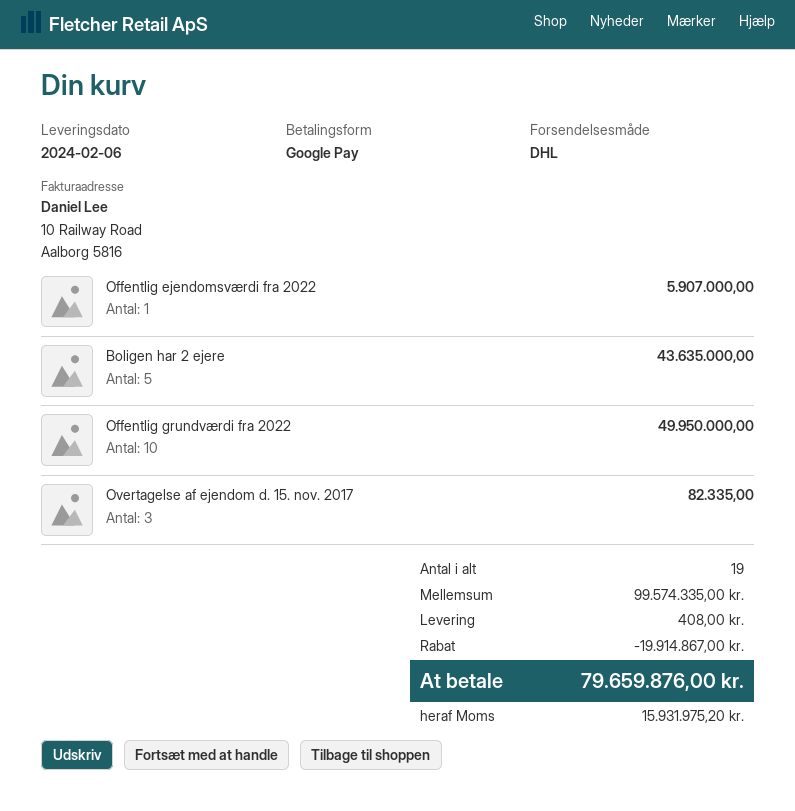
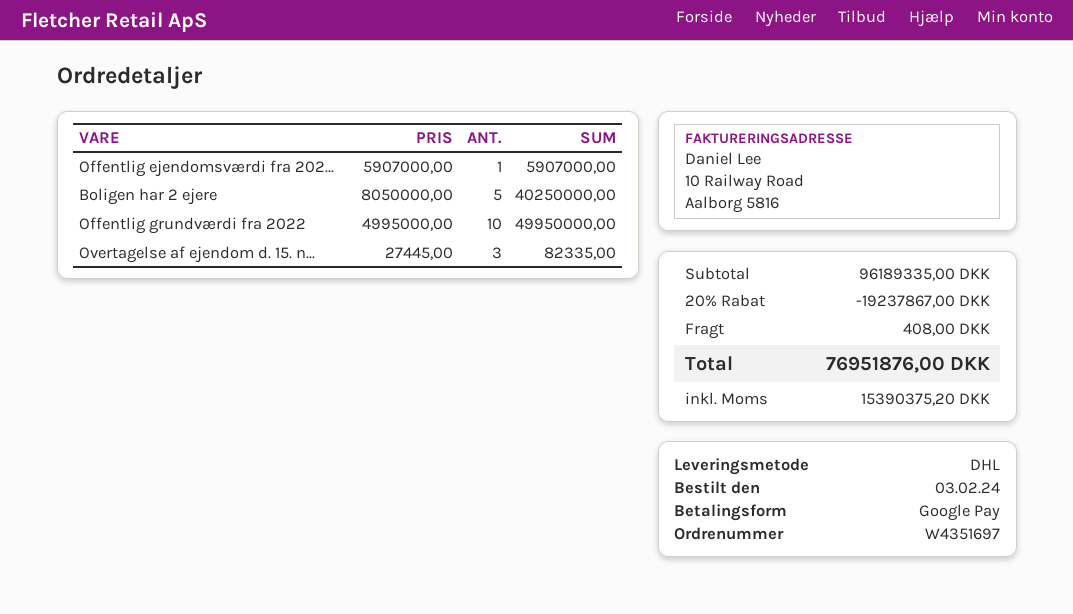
Boligen har 2 ejere: 5 for 43635000.00 -> 5 for 40250000.00
subtotal: 99574335.00 -> 96189335.00
discount: 19914867.00 -> 19237867.00
tax: 15931975.20 -> 15390375.20
total: 79659876.00 -> 76951876.00

